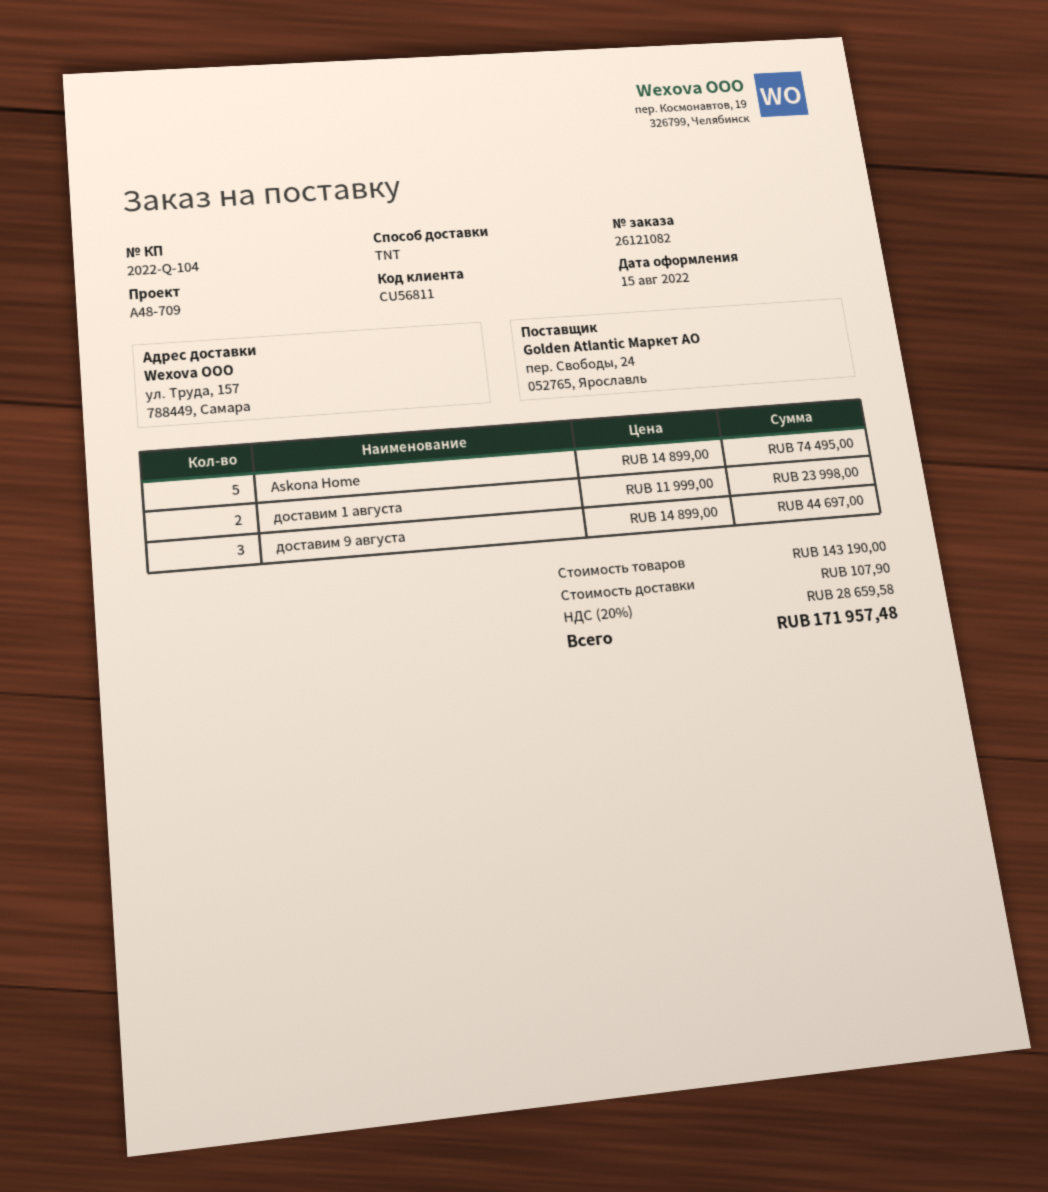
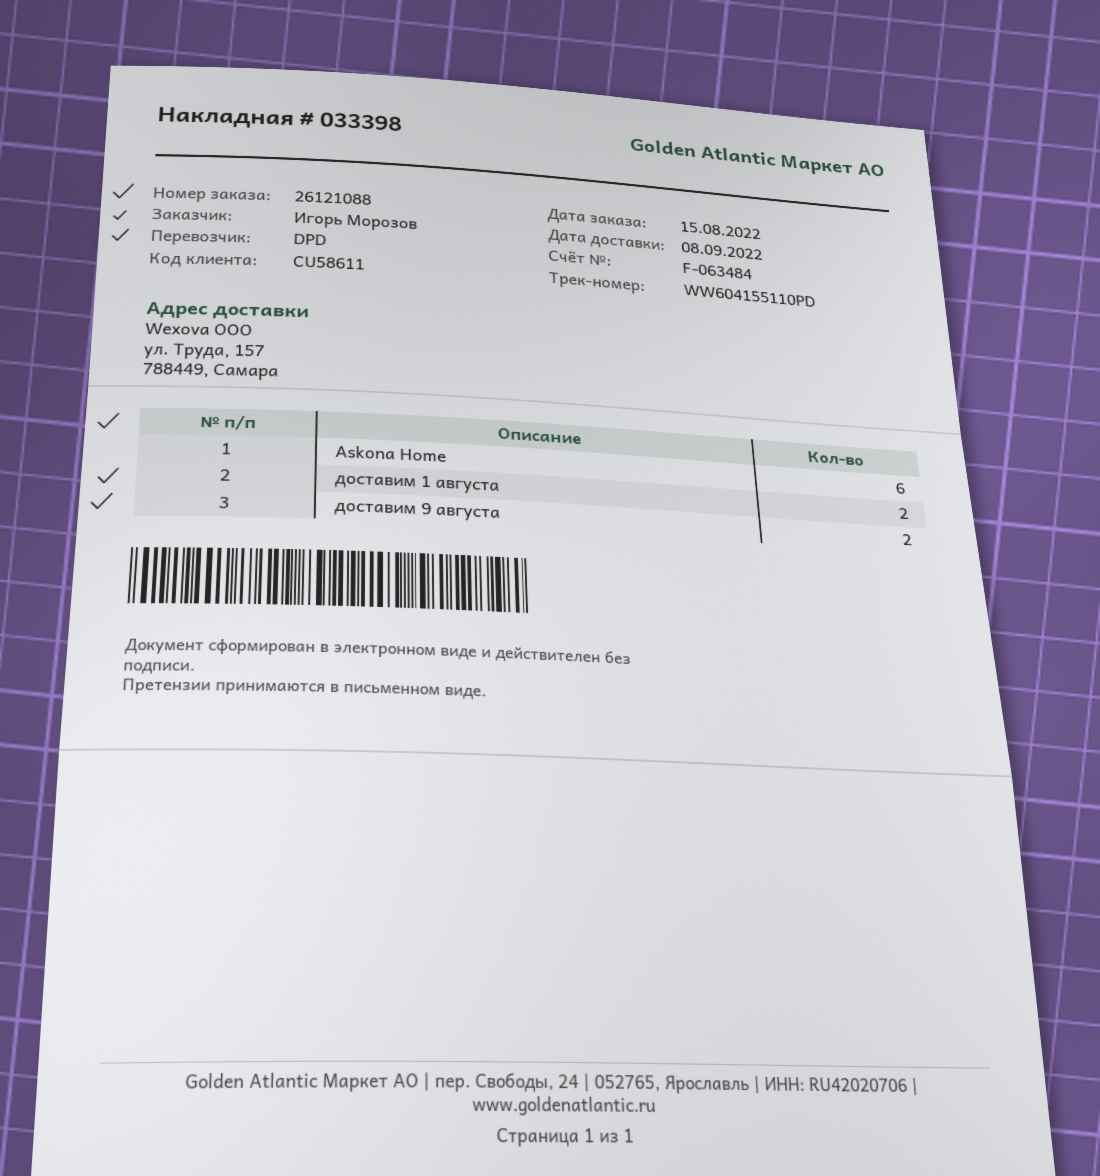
order number: 26121082 -> 26121088
customer number: CU56811 -> CU58611
shipping method: TNT -> DPD
Askona Home: 5 -> 6
доставим 9 августа: 3 -> 2

